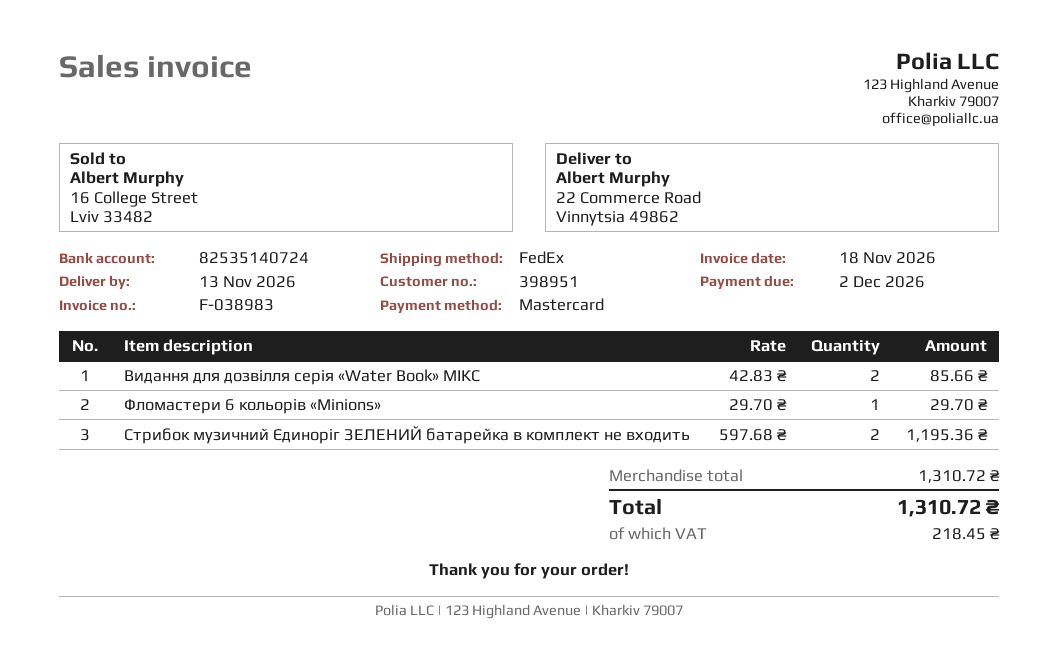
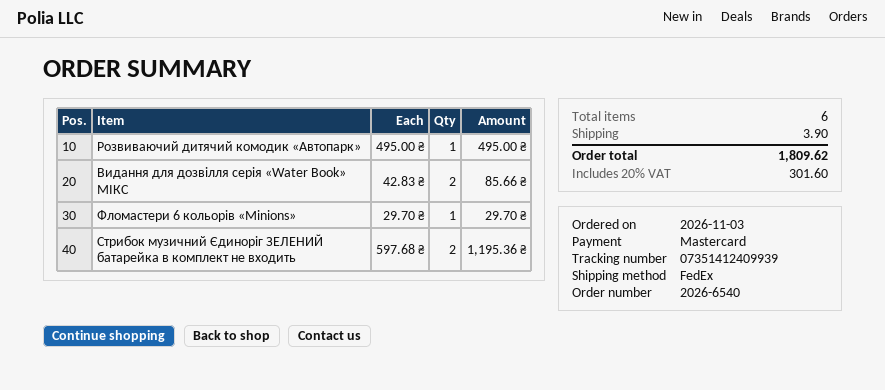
Розвиваючий дитячий комодик «Автопарк»: none -> 1 x 495.00 = 495.00
shipping: none -> 3.90
tax: 218.45 -> 301.60
total: 1310.72 -> 1809.62

